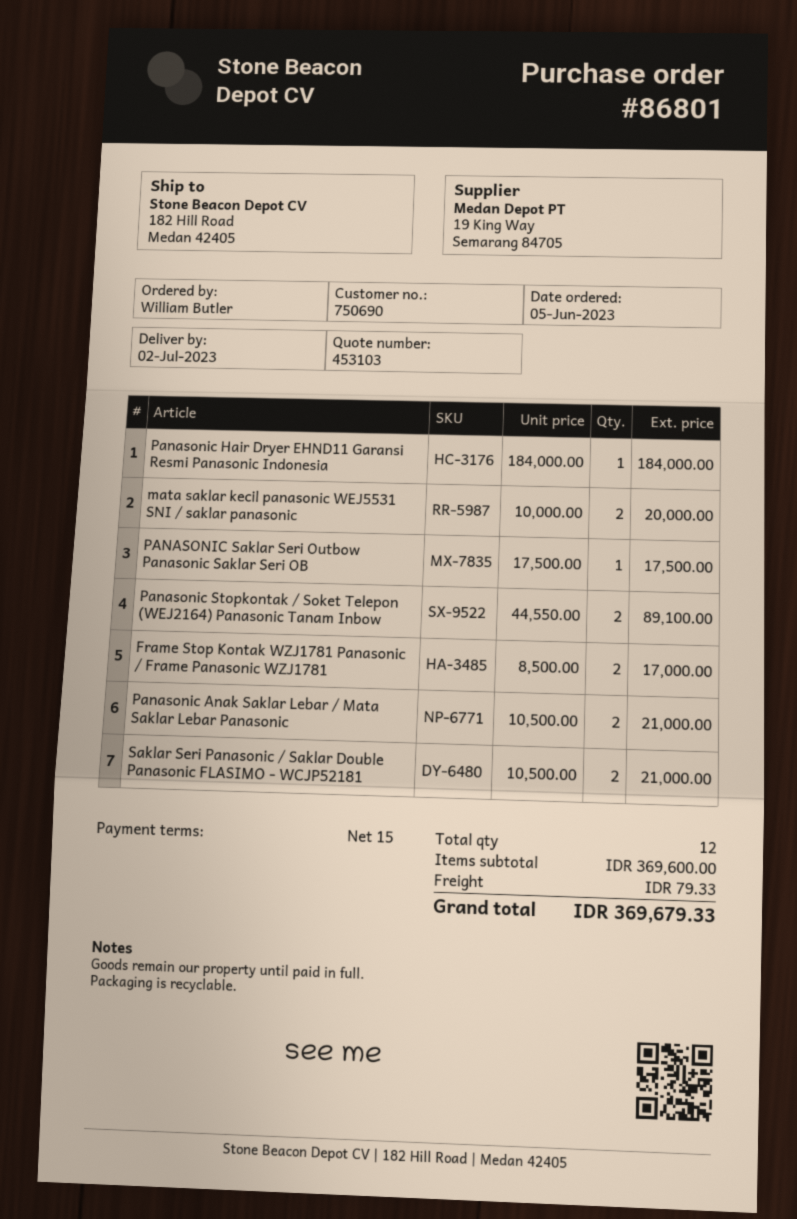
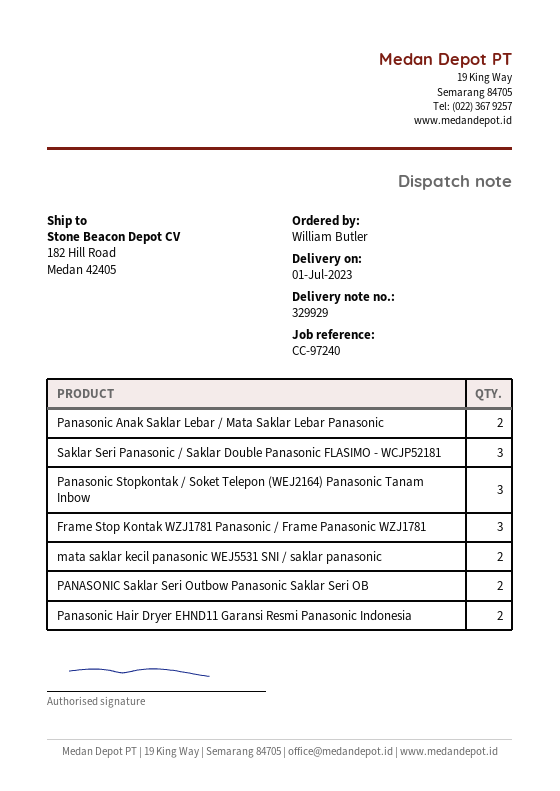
delivery date: 2023-07-02 -> 2023-07-01
Panasonic Hair Dryer EHND11 Garansi Resmi Panasonic Indonesia: 1 -> 2
PANASONIC Saklar Seri Outbow Panasonic Saklar Seri OB: 1 -> 2
Panasonic Stopkontak / Soket Telepon (WEJ2164) Panasonic Tanam Inbow: 2 -> 3
Frame Stop Kontak WZJ1781 Panasonic / Frame Panasonic WZJ1781: 2 -> 3
Saklar Seri Panasonic / Saklar Double Panasonic FLASIMO - WCJP52181: 2 -> 3

